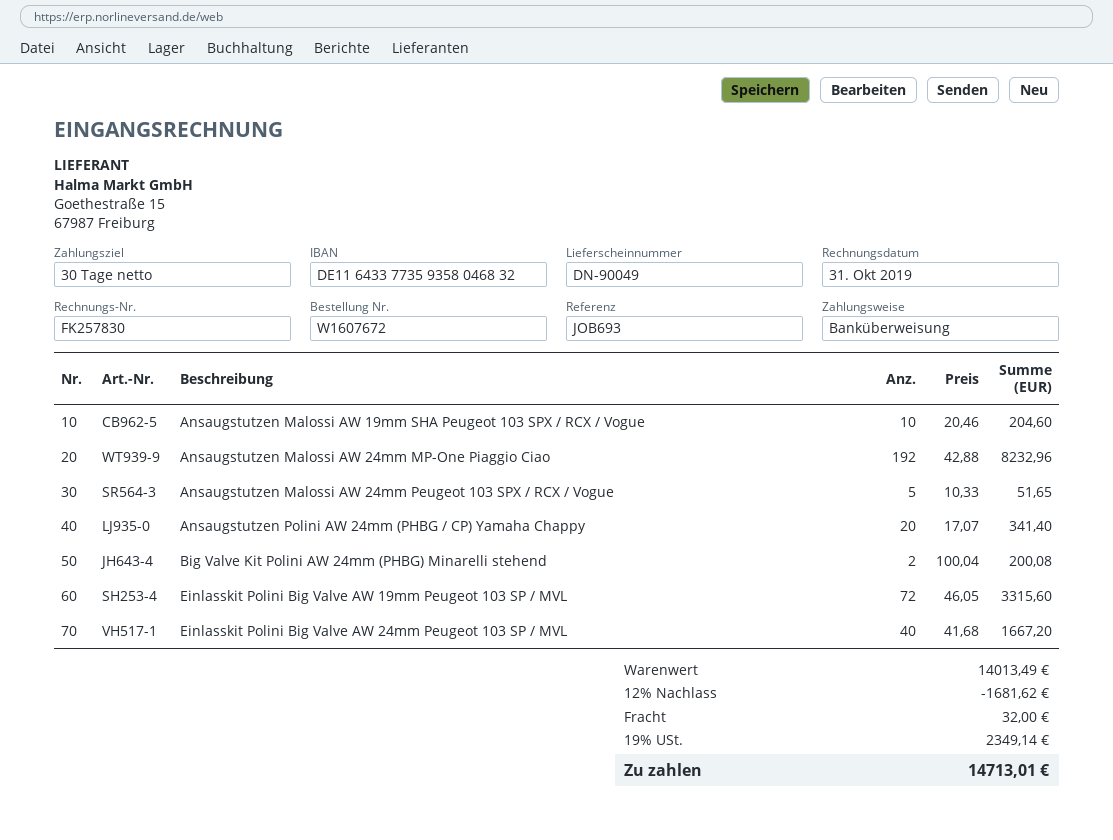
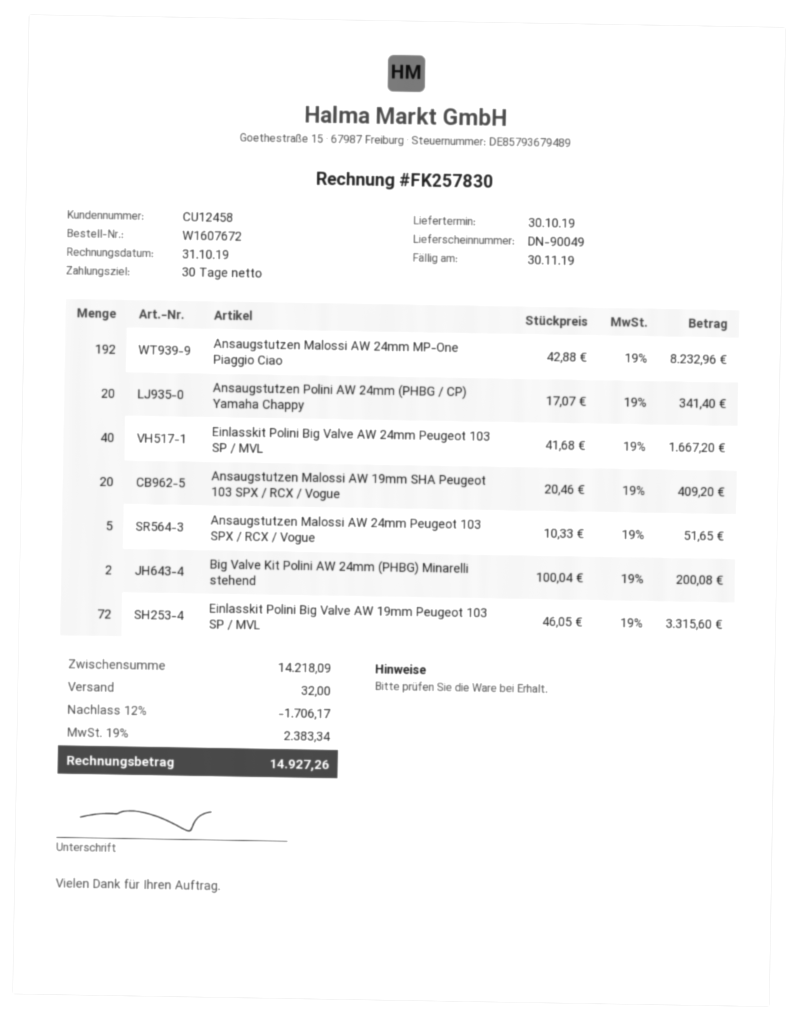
Ansaugstutzen Malossi AW 19mm SHA Peugeot 103 SPX / RCX / Vogue: 10 x 20.46 = 204.60 -> 20 x 20.46 = 409.20
subtotal: 14013.49 -> 14218.09
discount: 12% = 1681.62 -> 12% = 1706.17
tax: 19% = 2349.14 -> 19% = 2383.34
total: 14713.01 -> 14927.26

